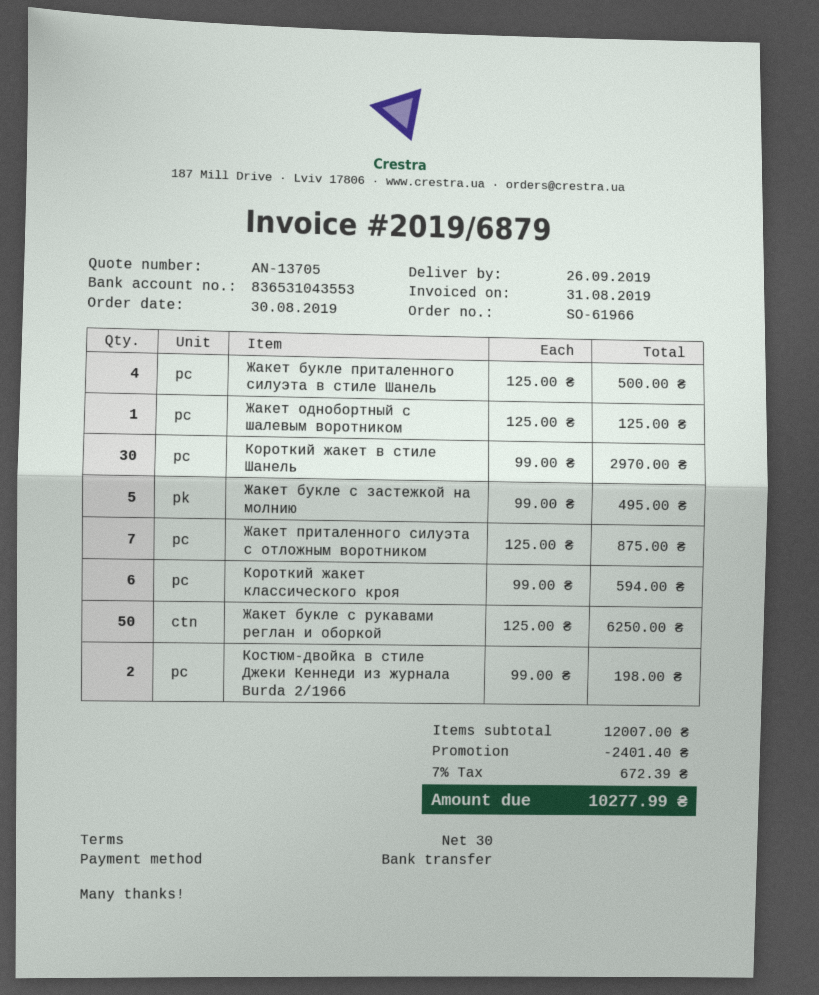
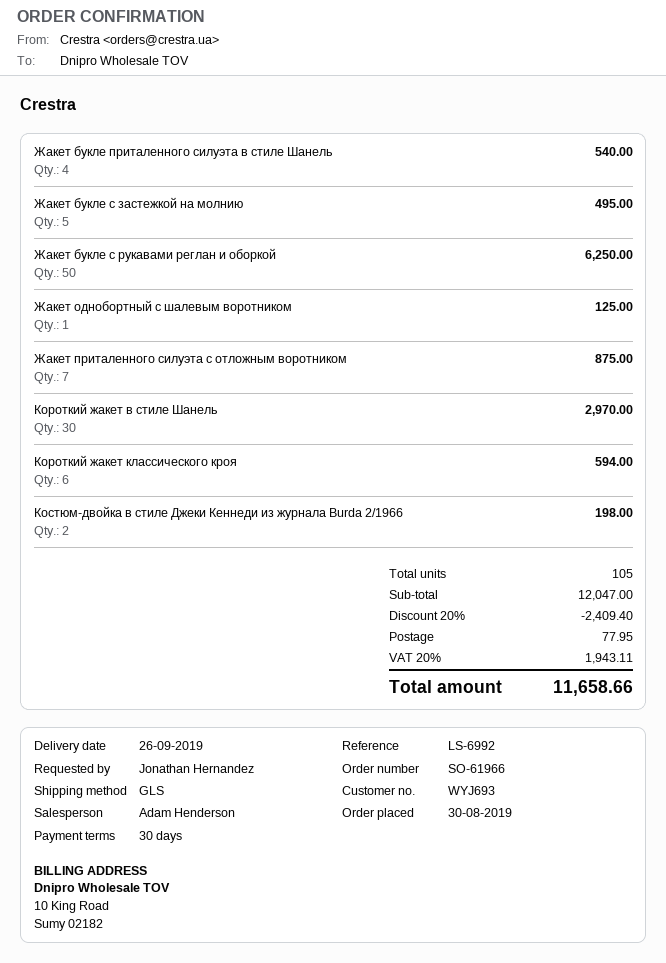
Жакет букле приталенного силуэта в стиле Шанель: 4 for 500.00 -> 4 for 540.00
subtotal: 12007.00 -> 12047.00
discount: 2401.40 -> 2409.40
shipping: none -> 77.95
tax: 7% = 672.39 -> 20% = 1943.11
total: 10277.99 -> 11658.66

